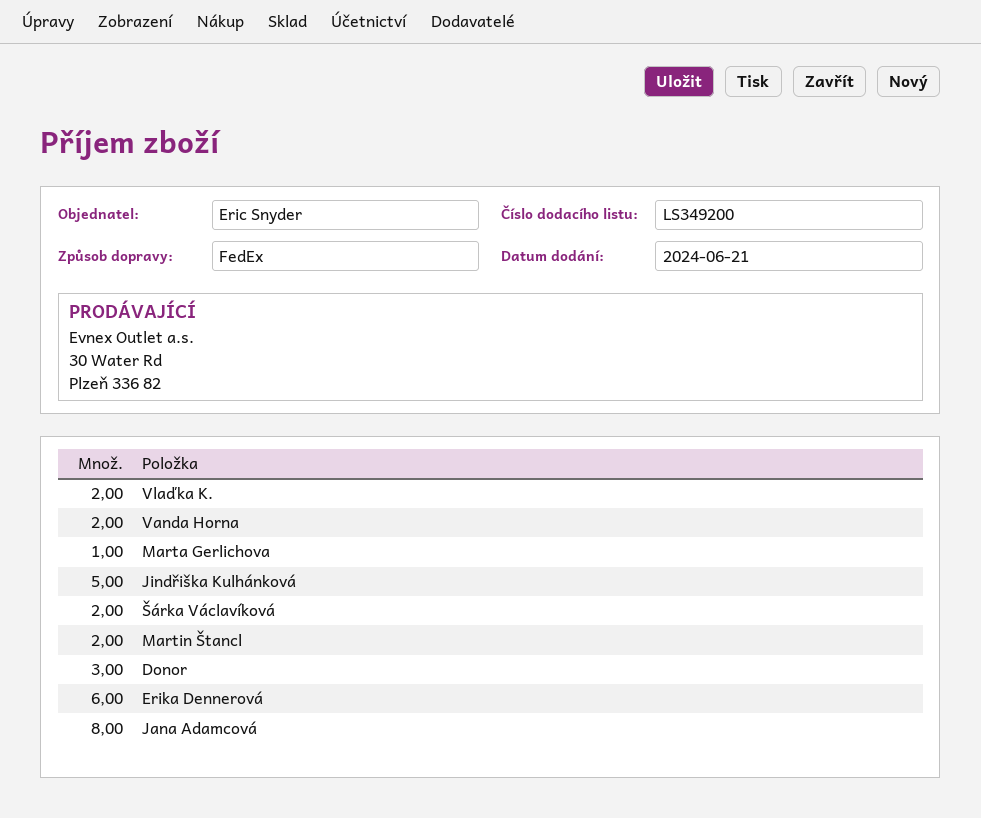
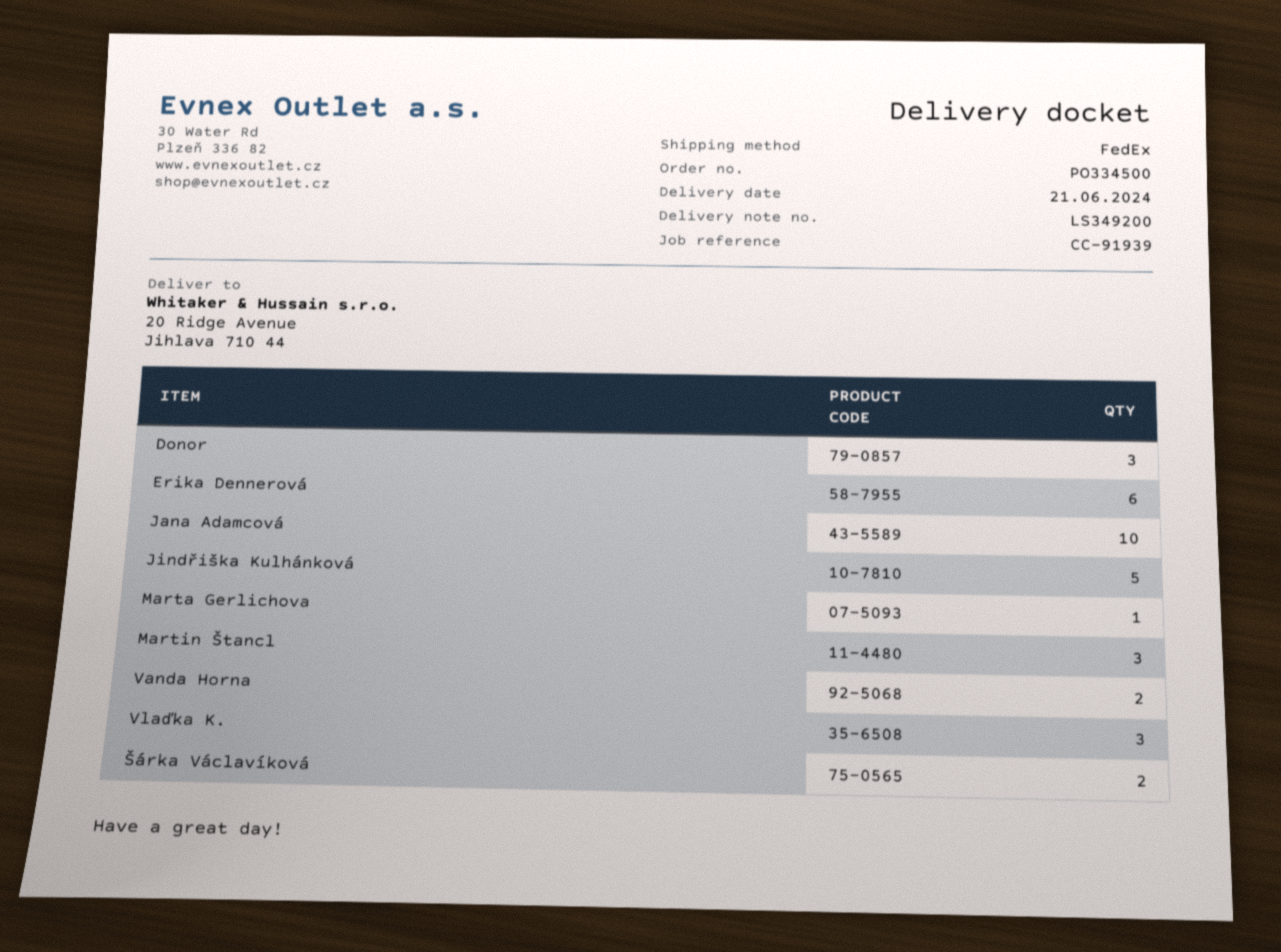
Vlaďka K.: 2 -> 3
Martin Štancl: 2 -> 3
Jana Adamcová: 8 -> 10

